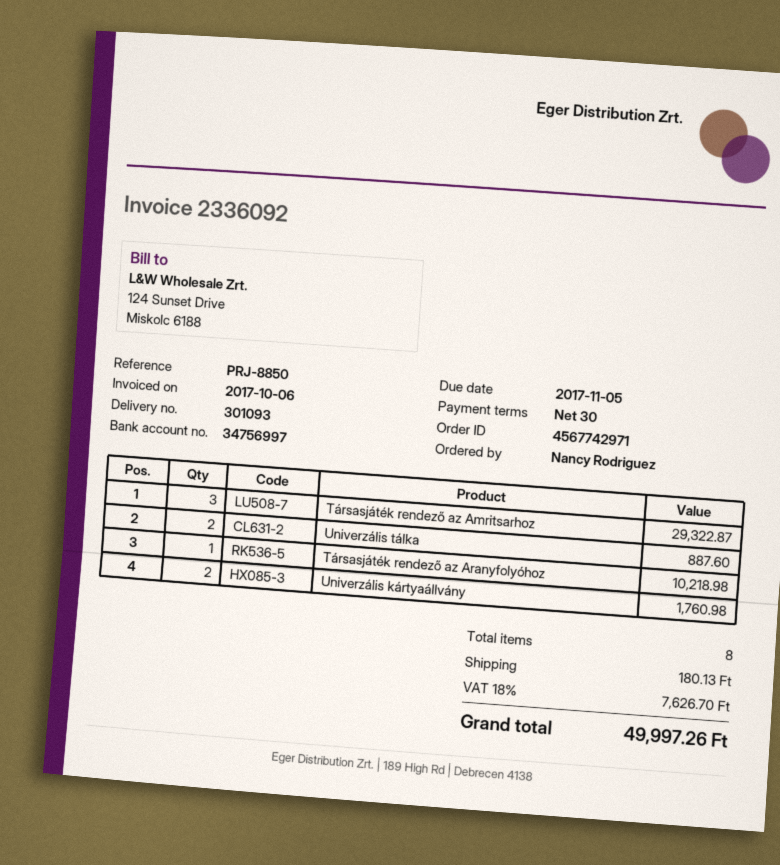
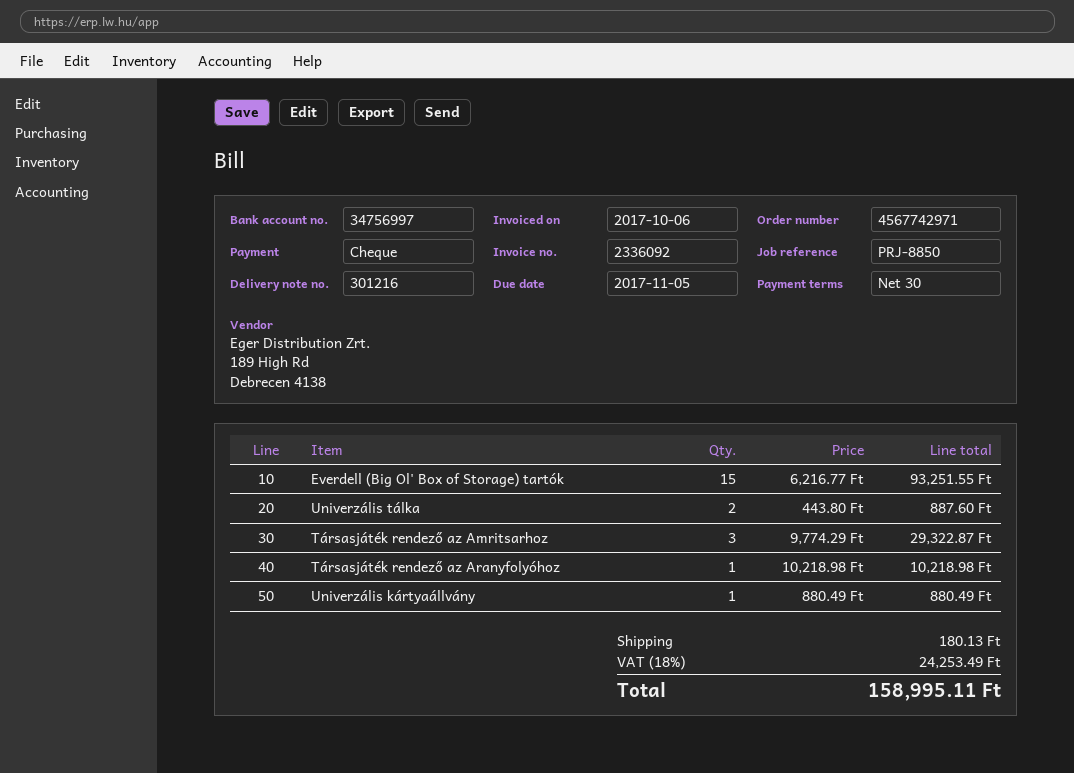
delivery note number: 301093 -> 301216
Univerzális kártyaállvány: 2 for 1760.98 -> 1 for 880.49
Everdell (Big Ol' Box of Storage) tartók: none -> 15 for 93251.55
tax: 18% = 7626.70 -> 18% = 24253.49
total: 49997.26 -> 158995.11

